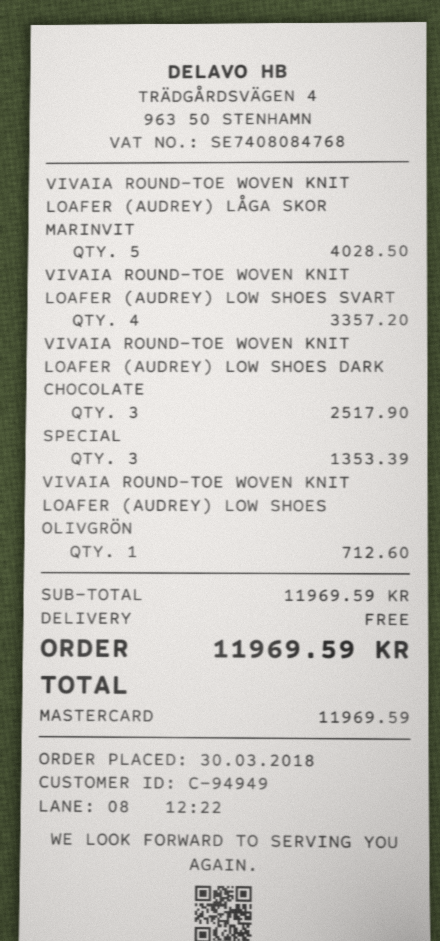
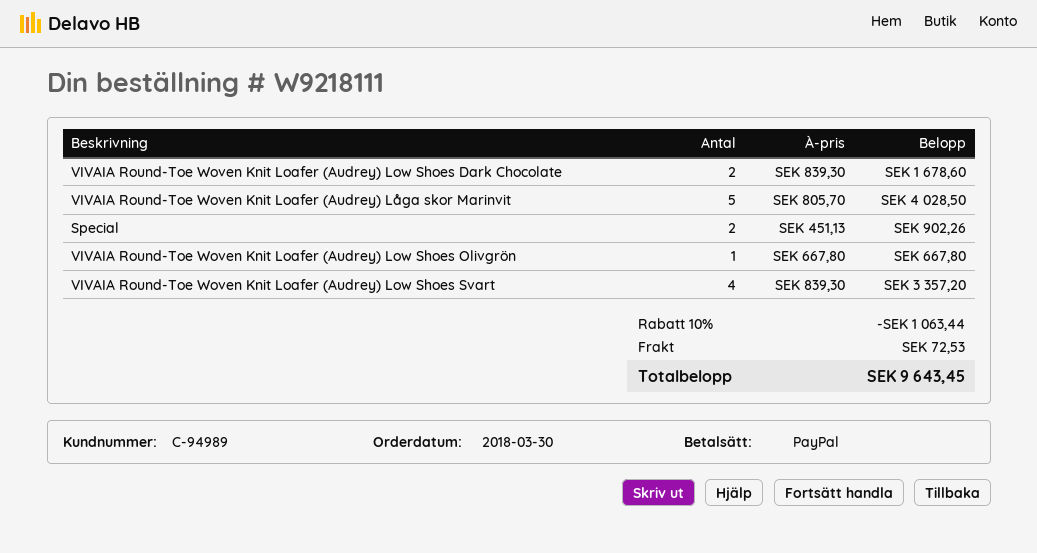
customer number: C-94949 -> C-94989
payment method: Mastercard -> PayPal
VIVAIA ROUND-TOE WOVEN KNIT LOAFER (AUDREY) LOW SHOES DARK CHOCOLATE: 3 for 2517.90 -> 2 for 1678.60
SPECIAL: 3 for 1353.39 -> 2 for 902.26
VIVAIA ROUND-TOE WOVEN KNIT LOAFER (AUDREY) LOW SHOES OLIVGRÖN: 1 for 712.60 -> 1 for 667.80
discount: none -> 10% = 1063.44
shipping: 0.00 -> 72.53
total: 11969.59 -> 9643.45

